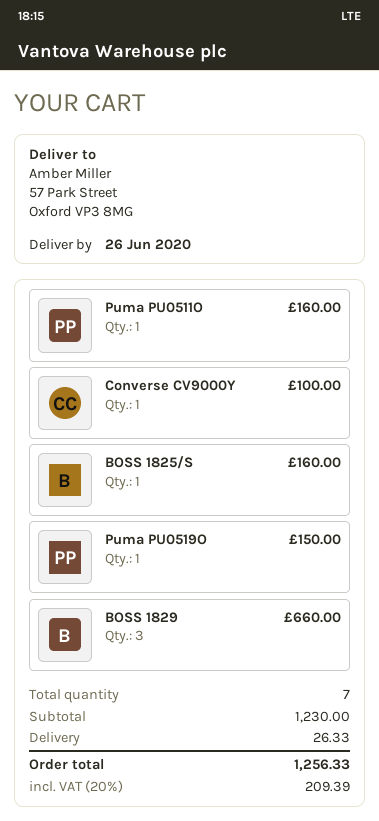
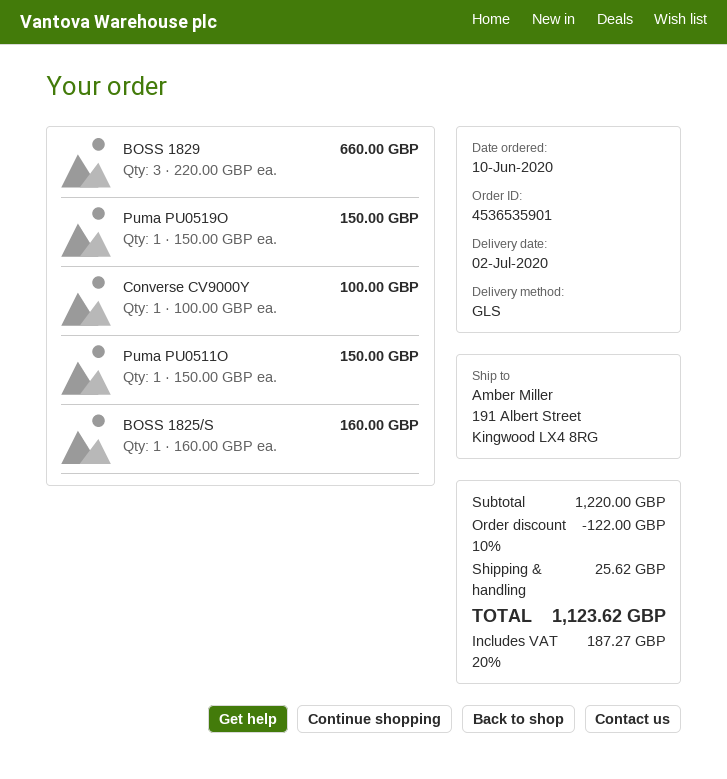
delivery date: 2020-06-26 -> 2020-07-02
ship to: 57 Park Street, Oxford VP3 8MG -> 191 Albert Street, Kingwood LX4 8RG
Puma PU0511O: 1 for 160.00 -> 1 for 150.00
subtotal: 1230.00 -> 1220.00
discount: none -> 10% = 122.00
shipping: 26.33 -> 25.62
tax: 20% = 209.39 -> 20% = 187.27
total: 1256.33 -> 1123.62

